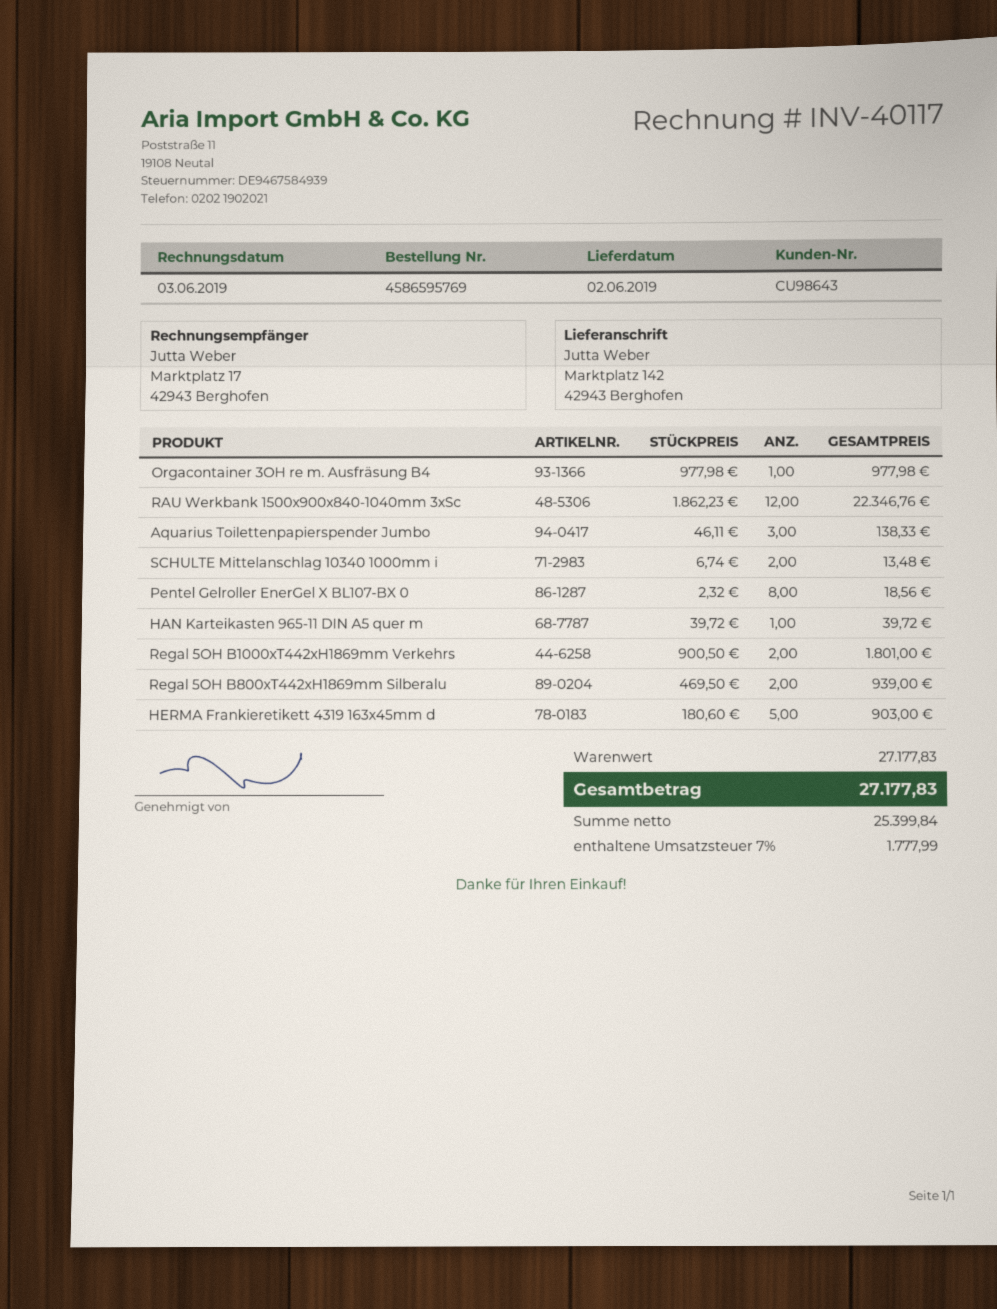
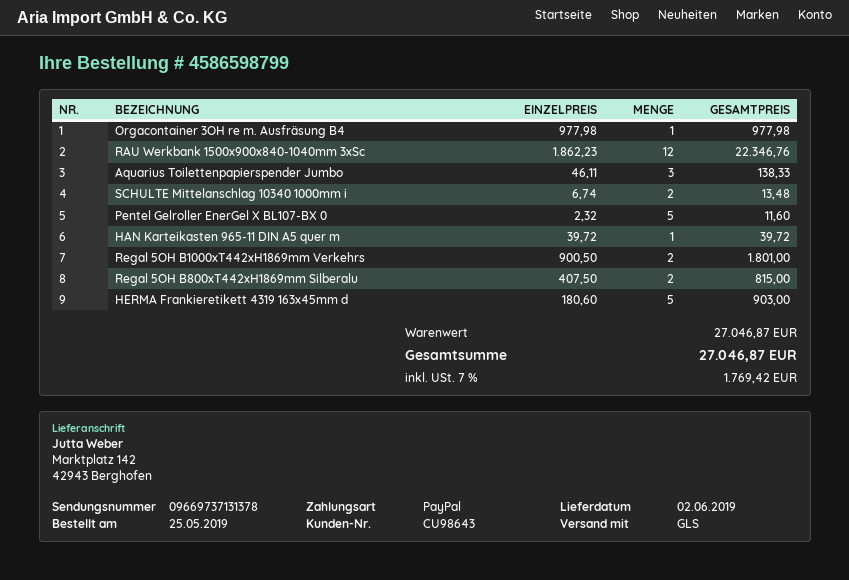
order number: 4586595769 -> 4586598799
Pentel Gelroller EnerGel X BL107-BX 0: 8 x 2.32 = 18.56 -> 5 x 2.32 = 11.60
Regal 5OH B800xT442xH1869mm Silberalu: 2 x 469.50 = 939.00 -> 2 x 407.50 = 815.00
subtotal: 27177.83 -> 27046.87
tax: 7% = 1777.99 -> 7% = 1769.42
total: 27177.83 -> 27046.87

